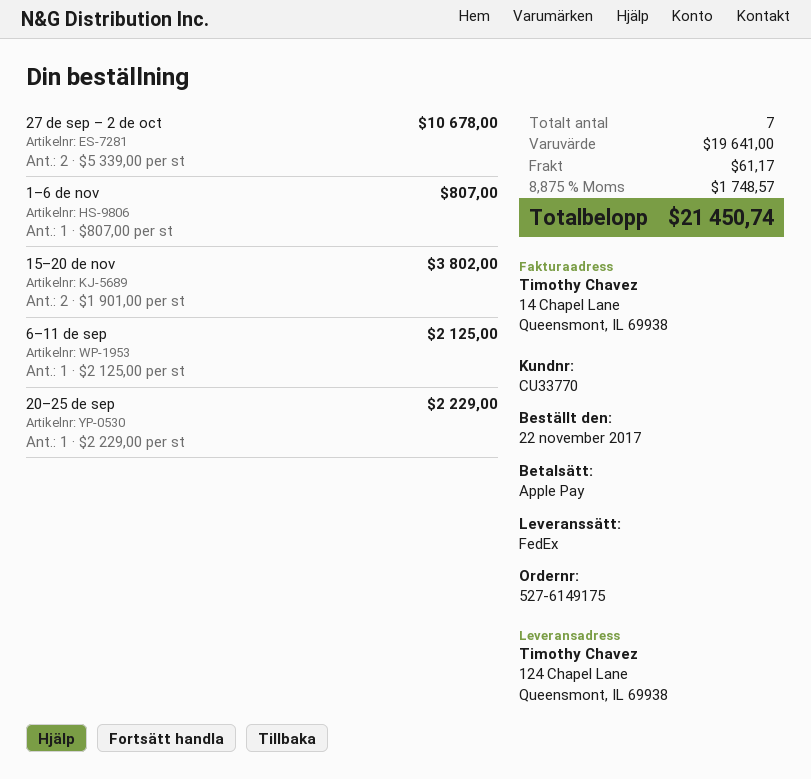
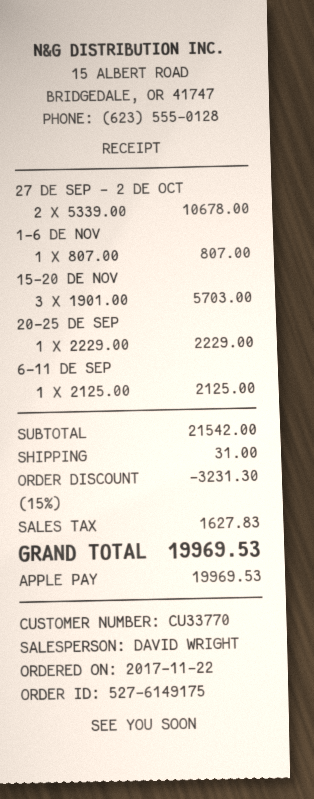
15–20 de nov: 2 x 1901.00 = 3802.00 -> 3 x 1901.00 = 5703.00
subtotal: 19641.00 -> 21542.00
discount: none -> 15% = 3231.30
shipping: 61.17 -> 31.00
tax: 1748.57 -> 1627.83
total: 21450.74 -> 19969.53

